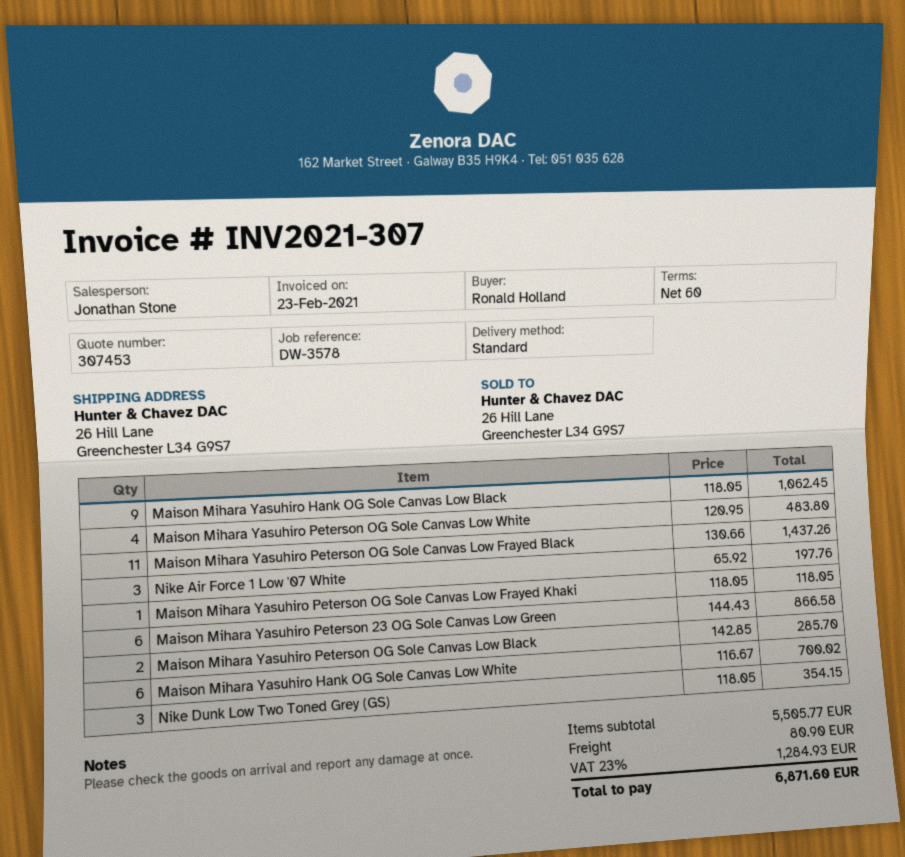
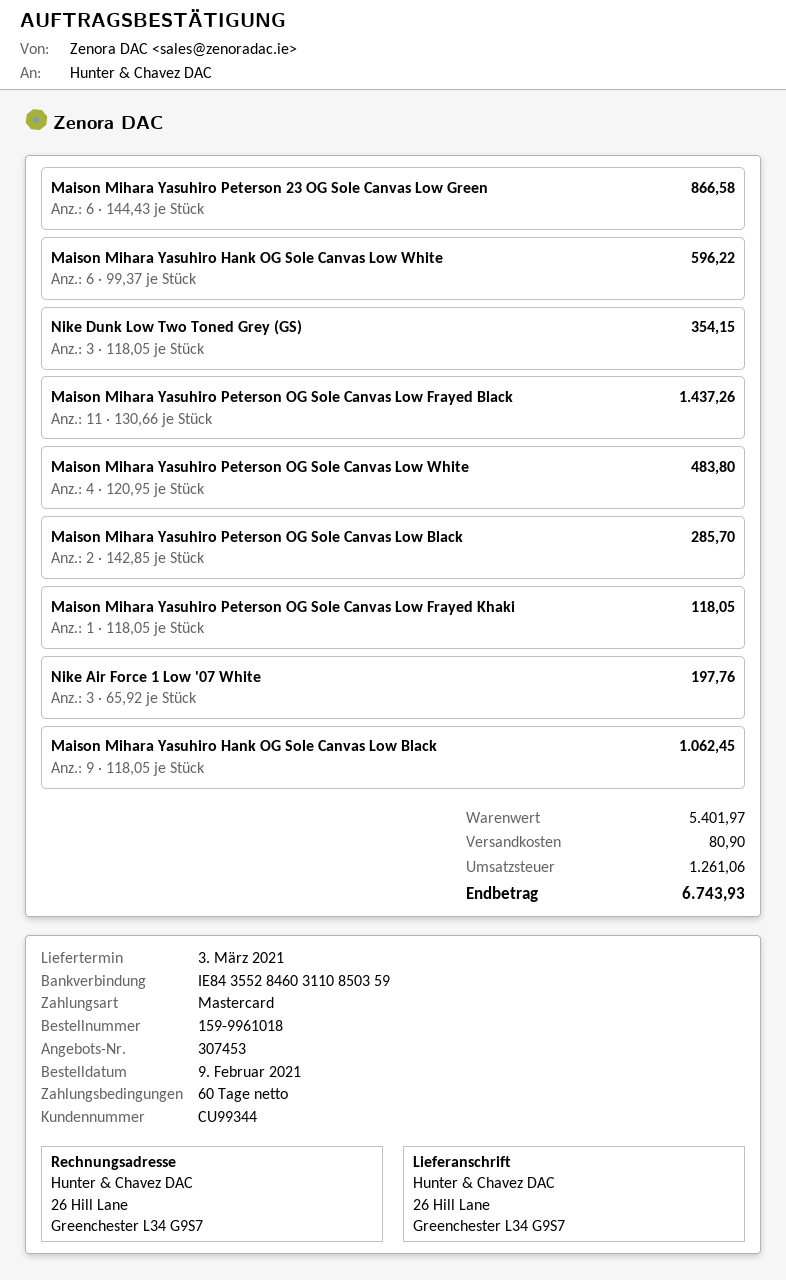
Maison Mihara Yasuhiro Hank OG Sole Canvas Low White: 6 x 116.67 = 700.02 -> 6 x 99.37 = 596.22
subtotal: 5505.77 -> 5401.97
tax: 1284.93 -> 1261.06
total: 6871.60 -> 6743.93

